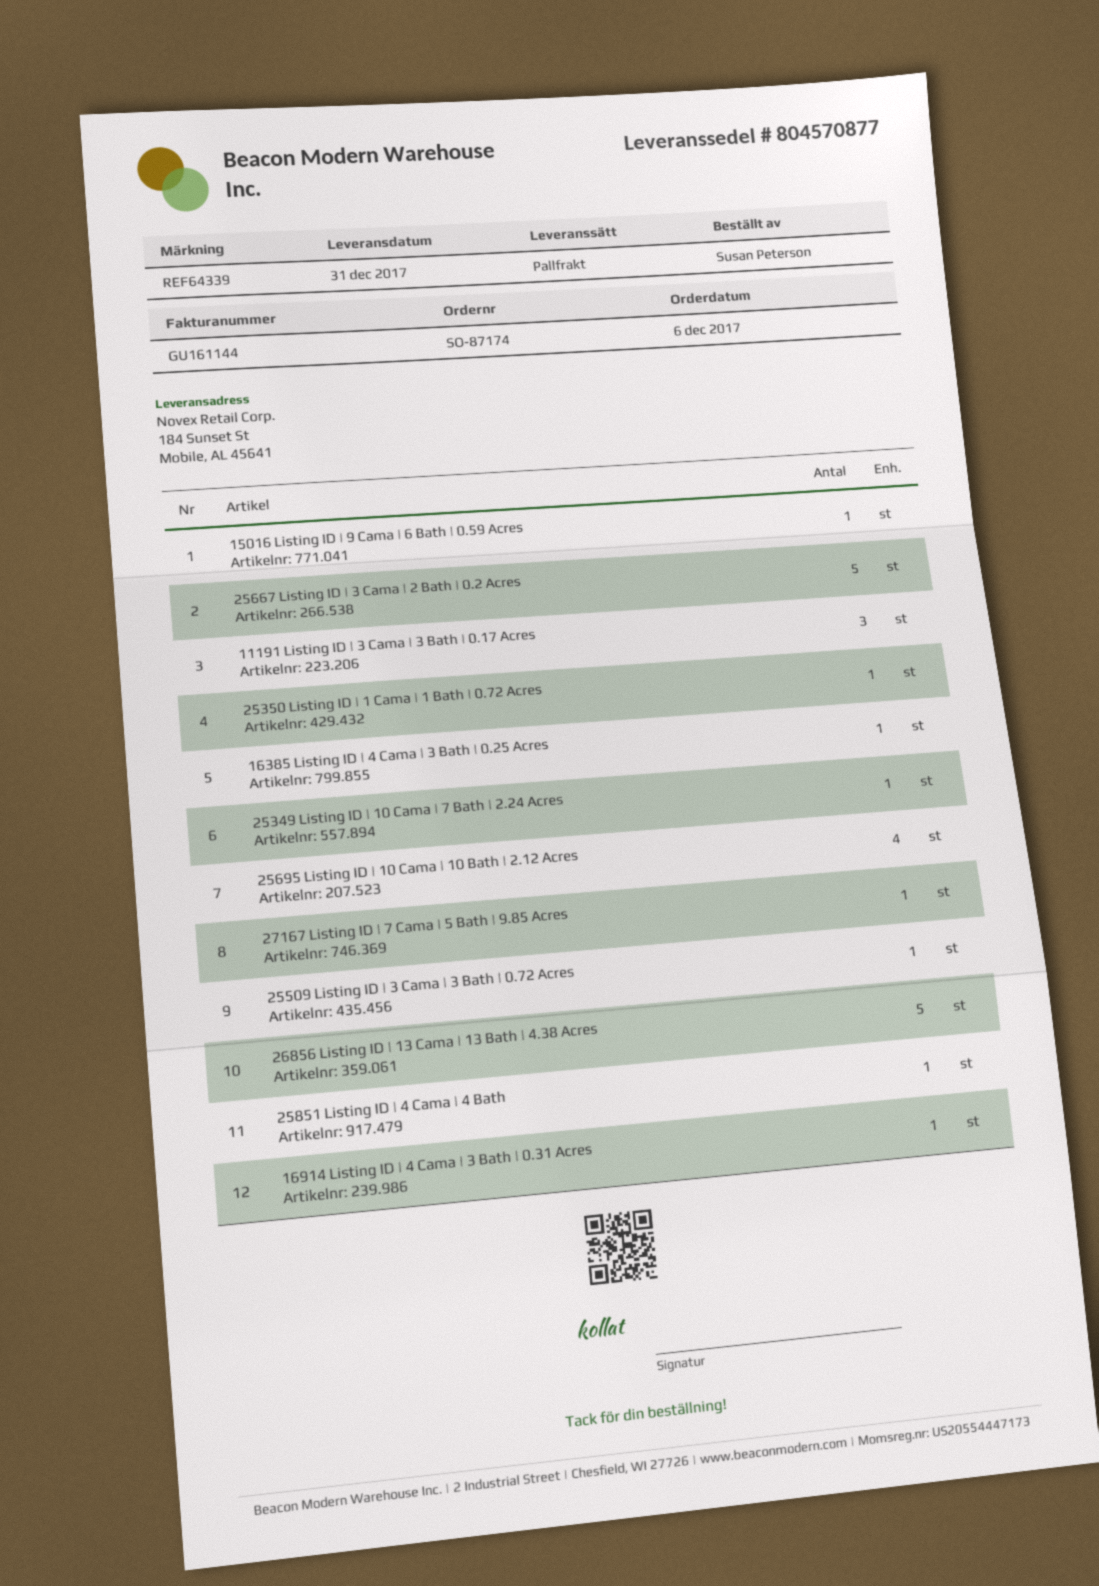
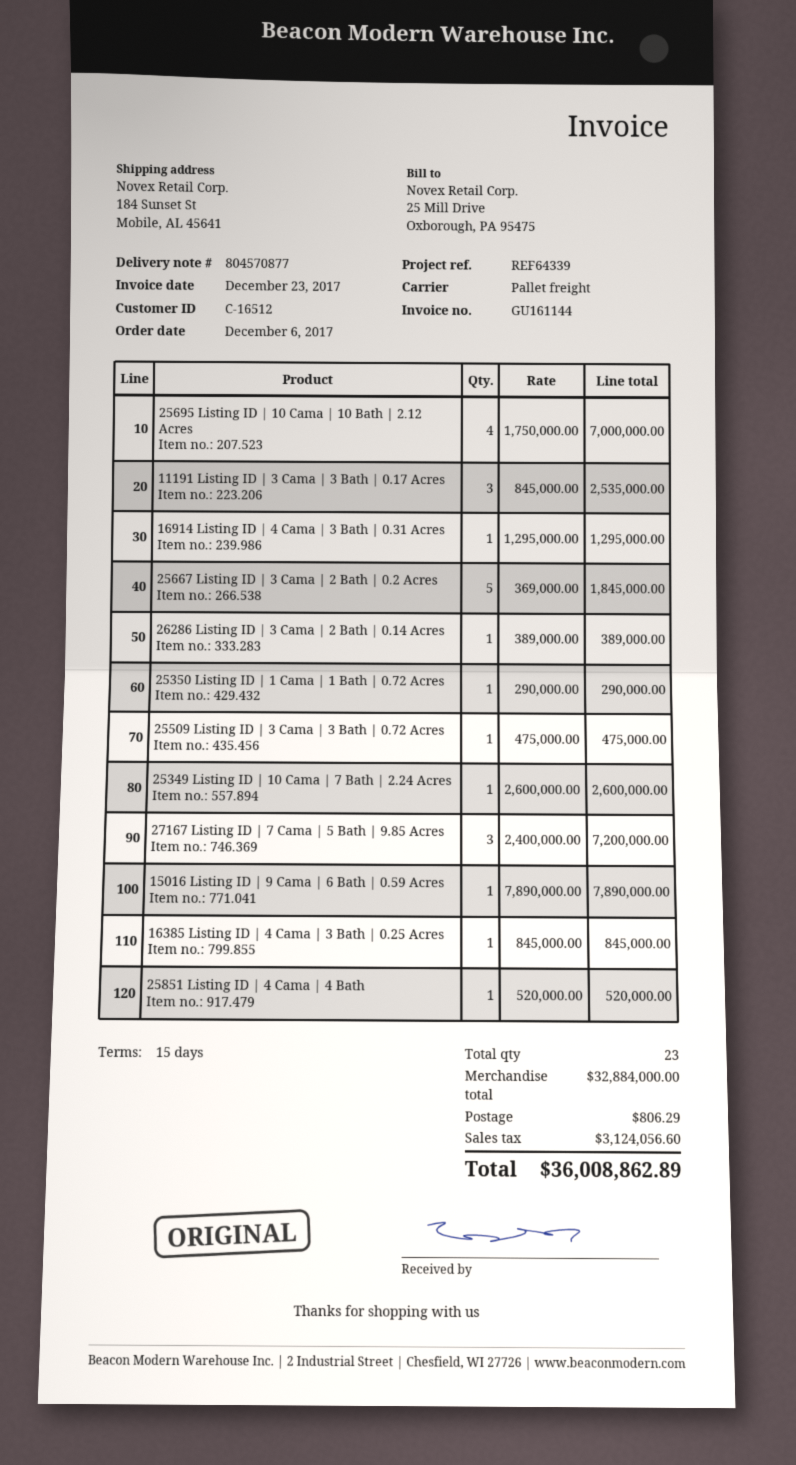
27167 Listing ID | 7 Cama | 5 Bath | 9.85 Acres: 1 -> 3
26856 Listing ID | 13 Cama | 13 Bath | 4.38 Acres: 5 -> none
26286 Listing ID | 3 Cama | 2 Bath | 0.14 Acres: none -> 1

